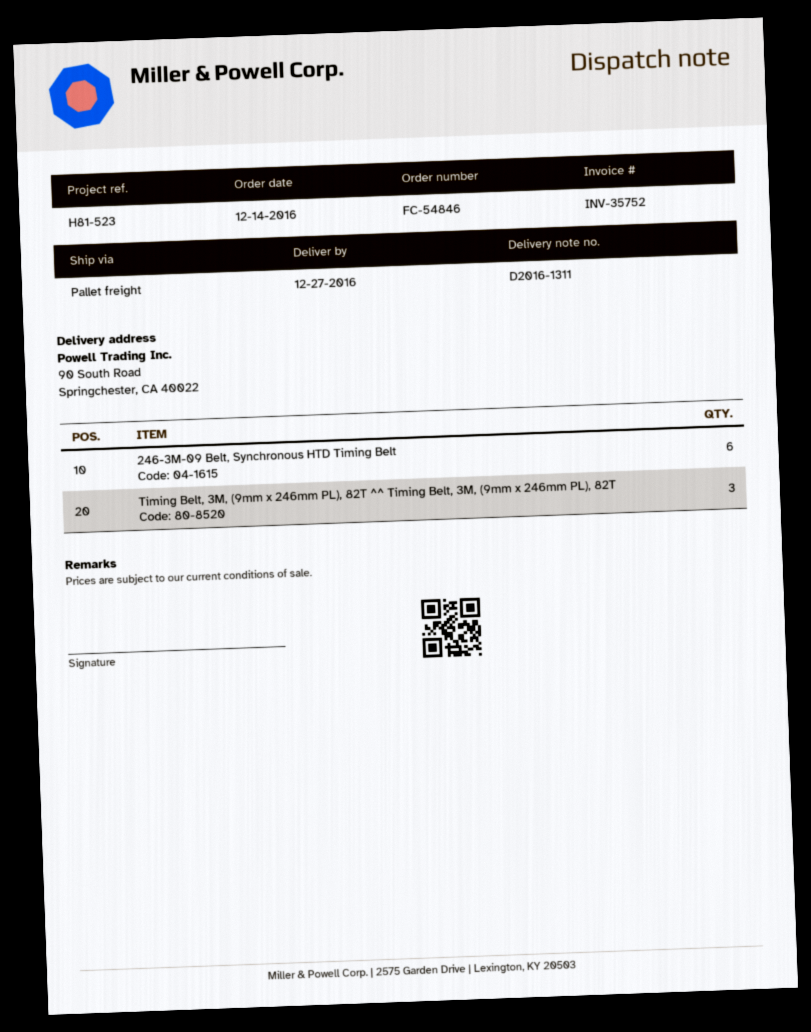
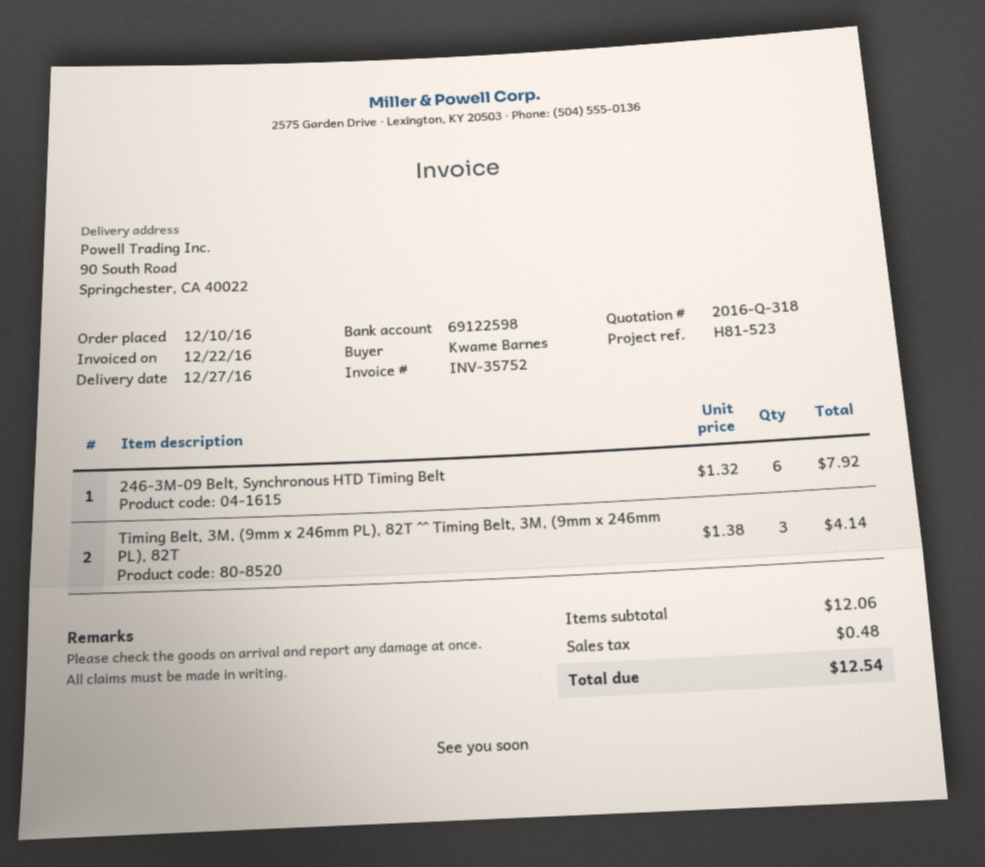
order date: 2016-12-14 -> 2016-12-10

